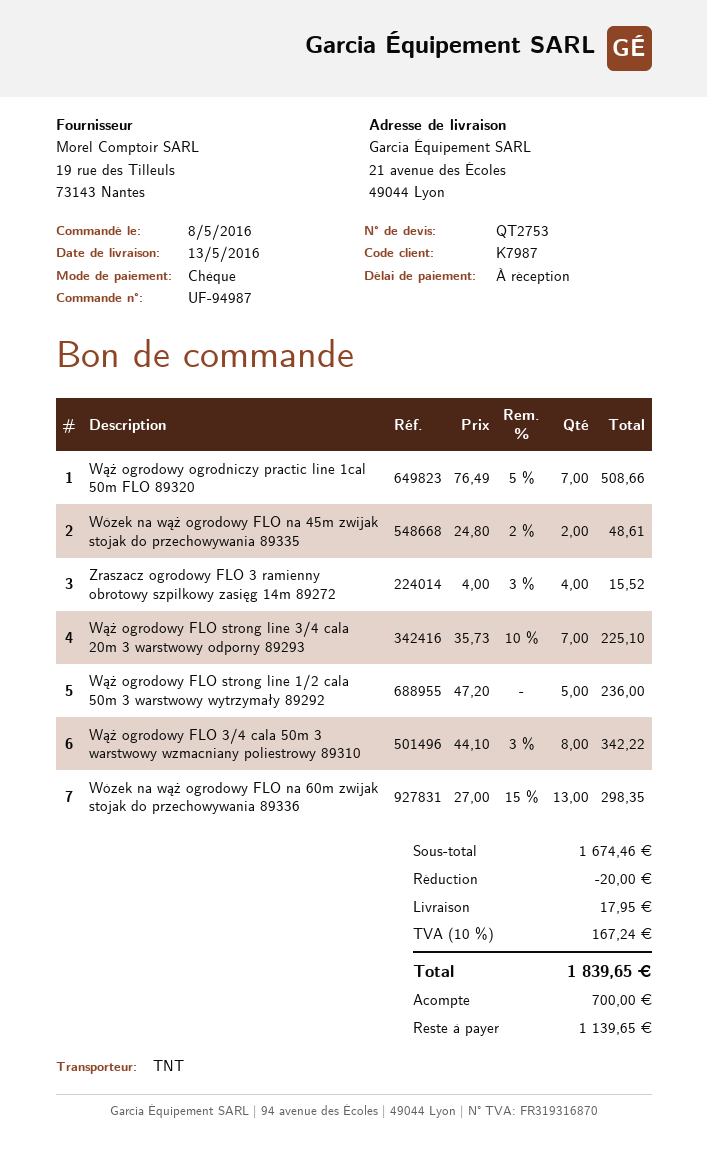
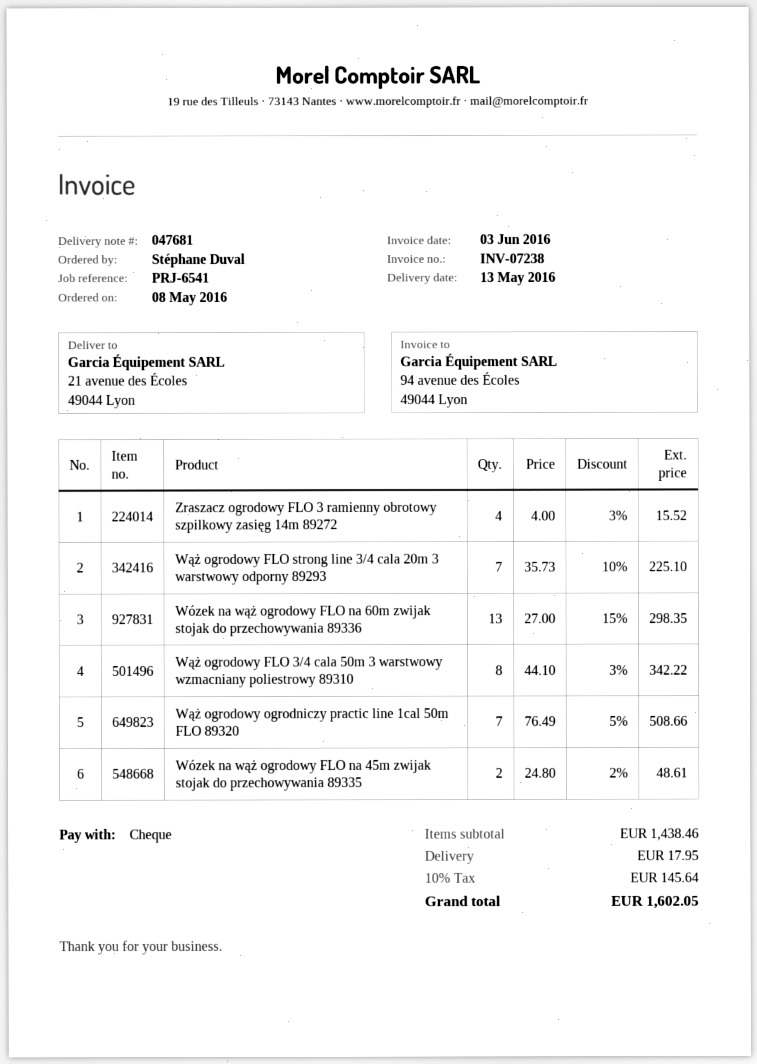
Wąż ogrodowy FLO strong line 1/2 cala 50m 3 warstwowy wytrzymały 89292: 5 x 47.20 = 236.00 -> none
subtotal: 1674.46 -> 1438.46
discount: 20.00 -> none
tax: 10% = 167.24 -> 10% = 145.64
total: 1839.65 -> 1602.05

